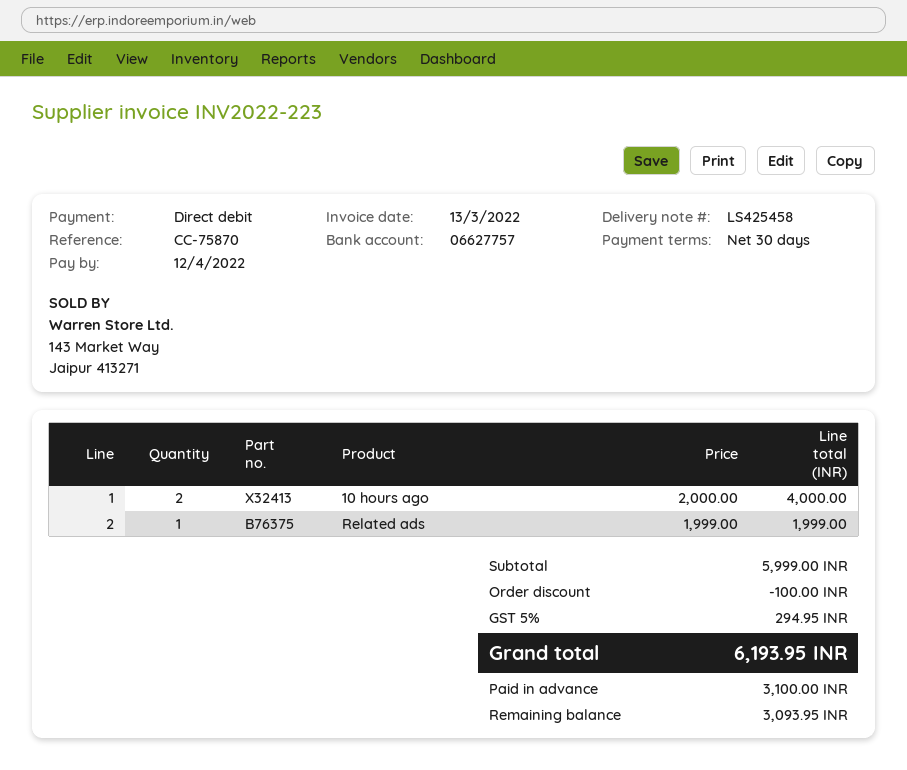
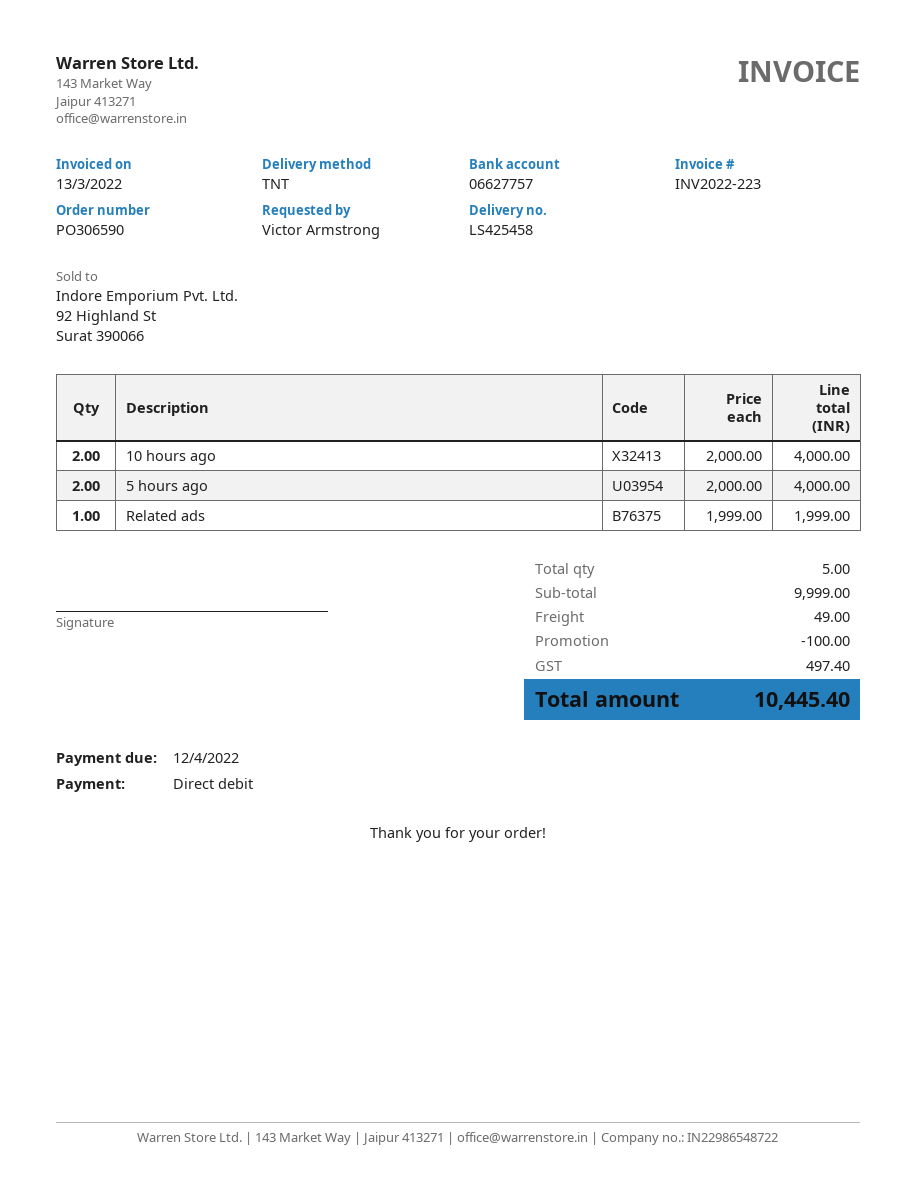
5 hours ago: none -> 2 x 2000.00 = 4000.00
subtotal: 5999.00 -> 9999.00
shipping: none -> 49.00
tax: 294.95 -> 497.40
total: 6193.95 -> 10445.40

